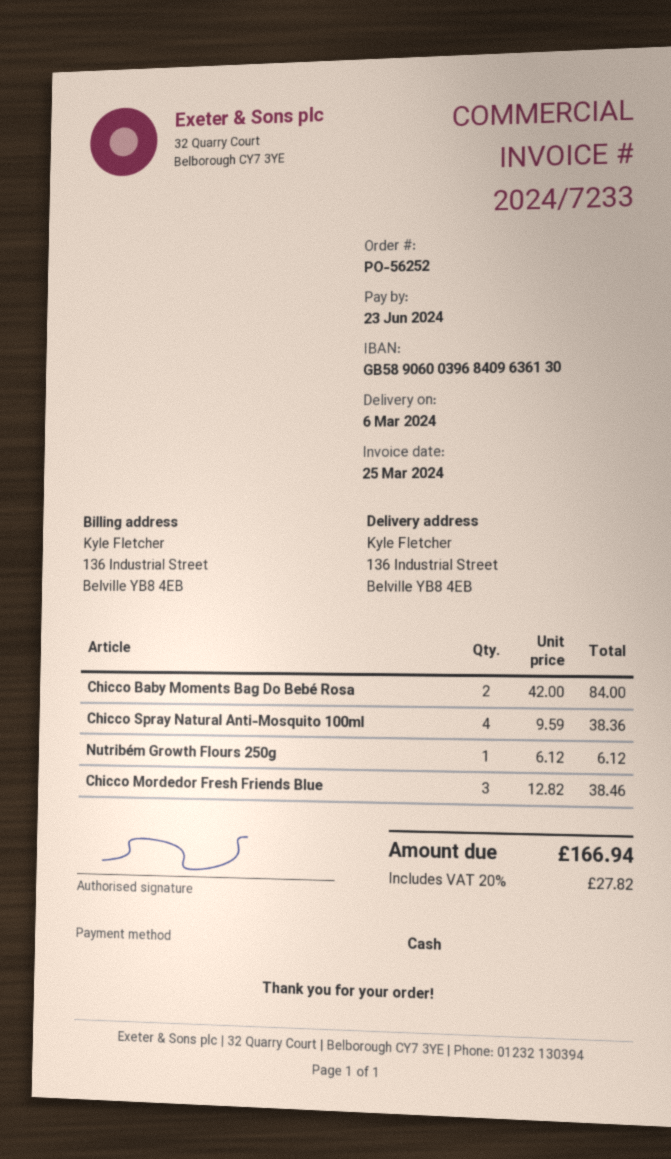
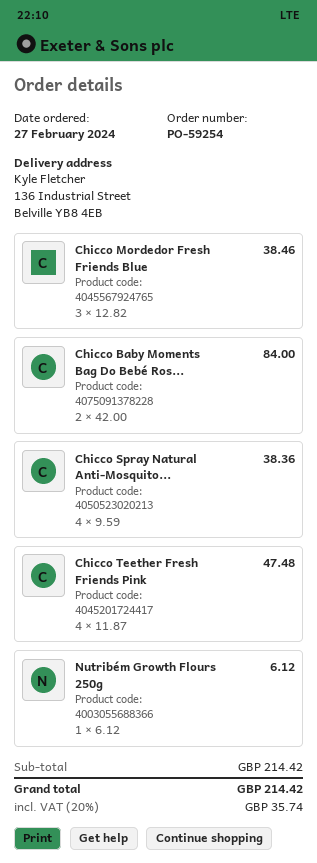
order number: PO-56252 -> PO-59254
Chicco Teether Fresh Friends Pink: none -> 4 x 11.87 = 47.48
tax: 20% = 27.82 -> 20% = 35.74
total: 166.94 -> 214.42

